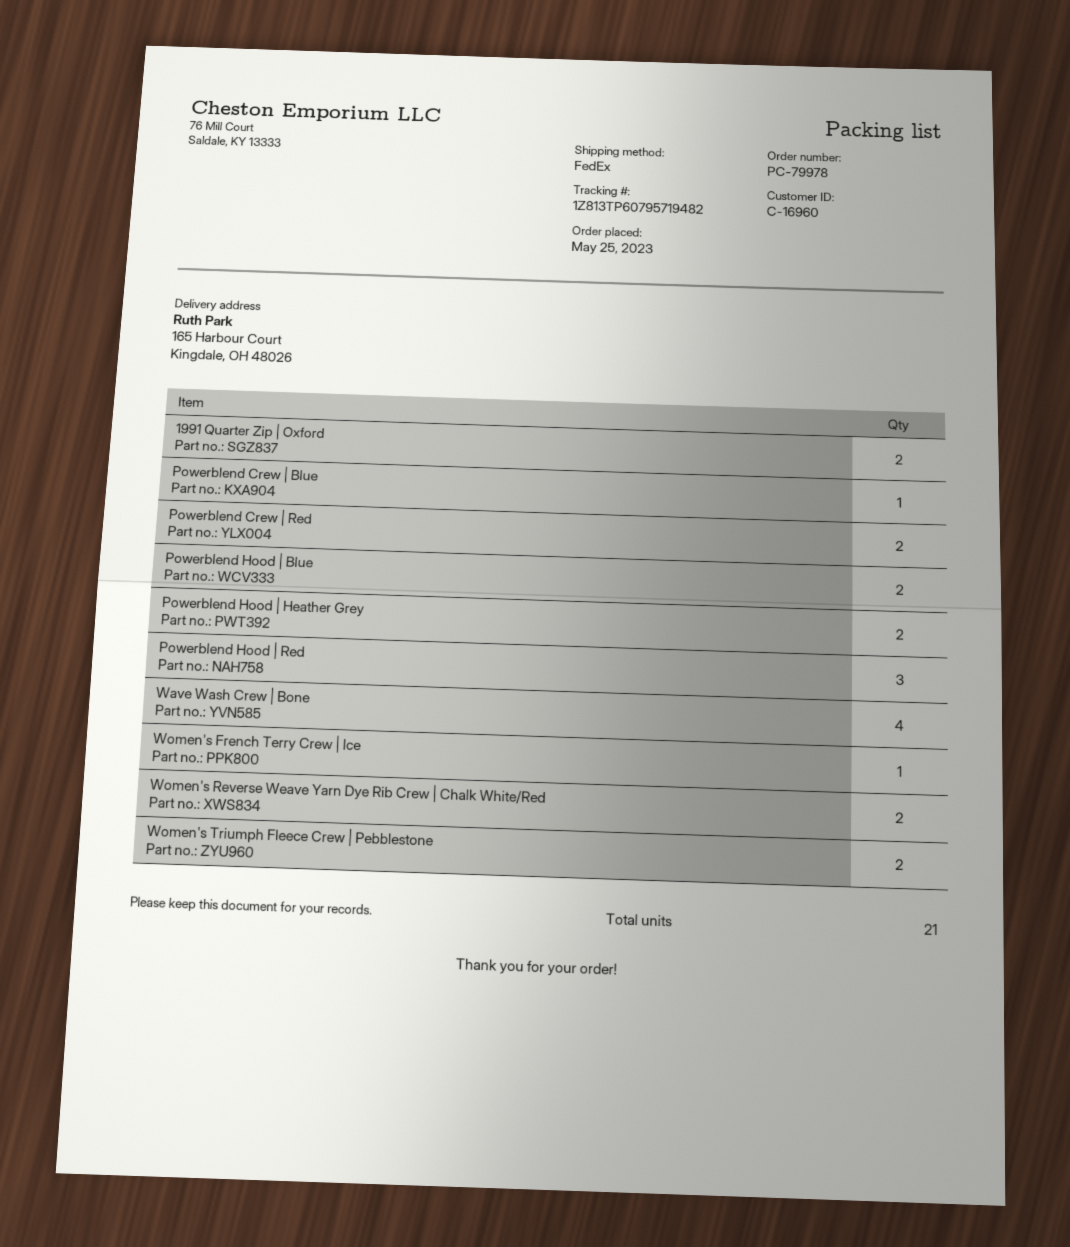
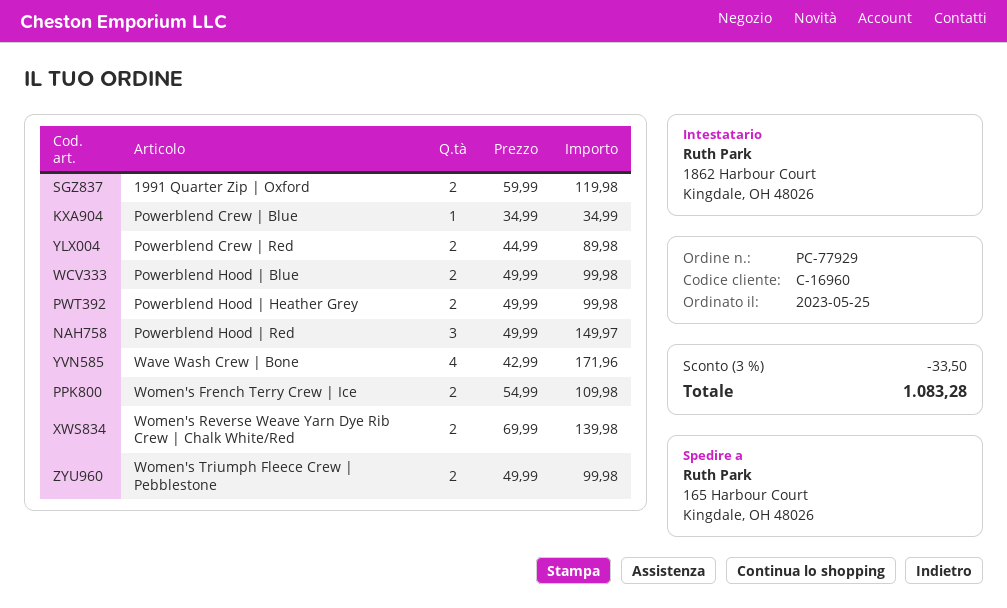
order number: PC-79978 -> PC-77929
Women's French Terry Crew | Ice: 1 -> 2

